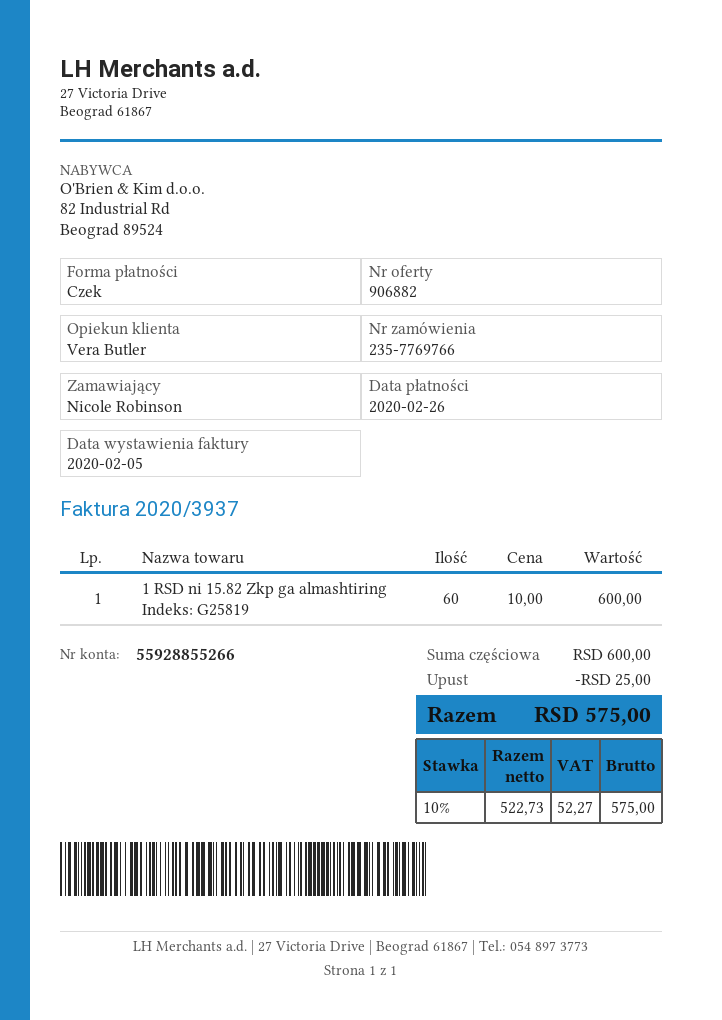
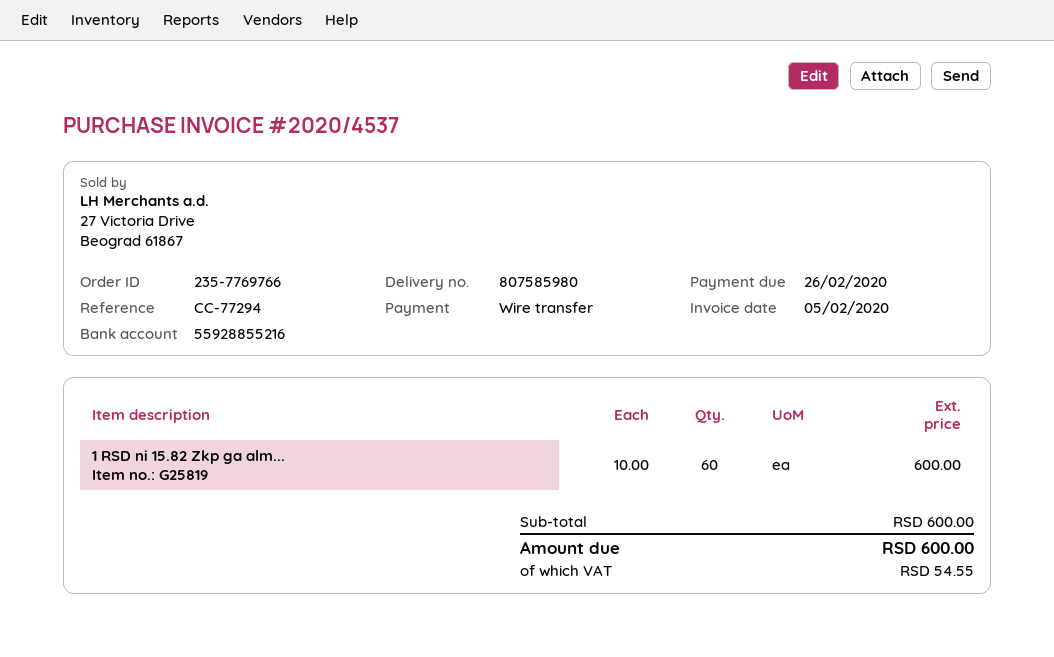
invoice number: 2020/3937 -> 2020/4537
payment method: cheque -> bank transfer
bank account: 55928855266 -> 55928855216
discount: 25.00 -> none
tax: 52.27 -> 54.55
total: 575.00 -> 600.00

